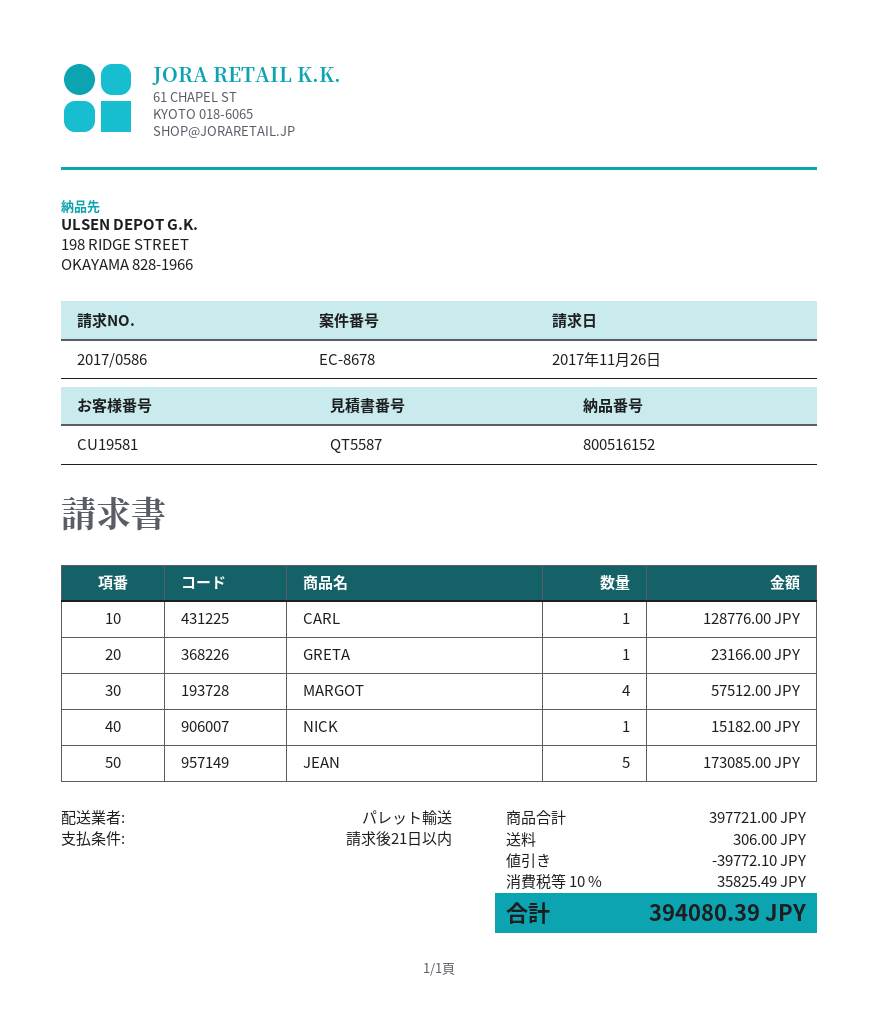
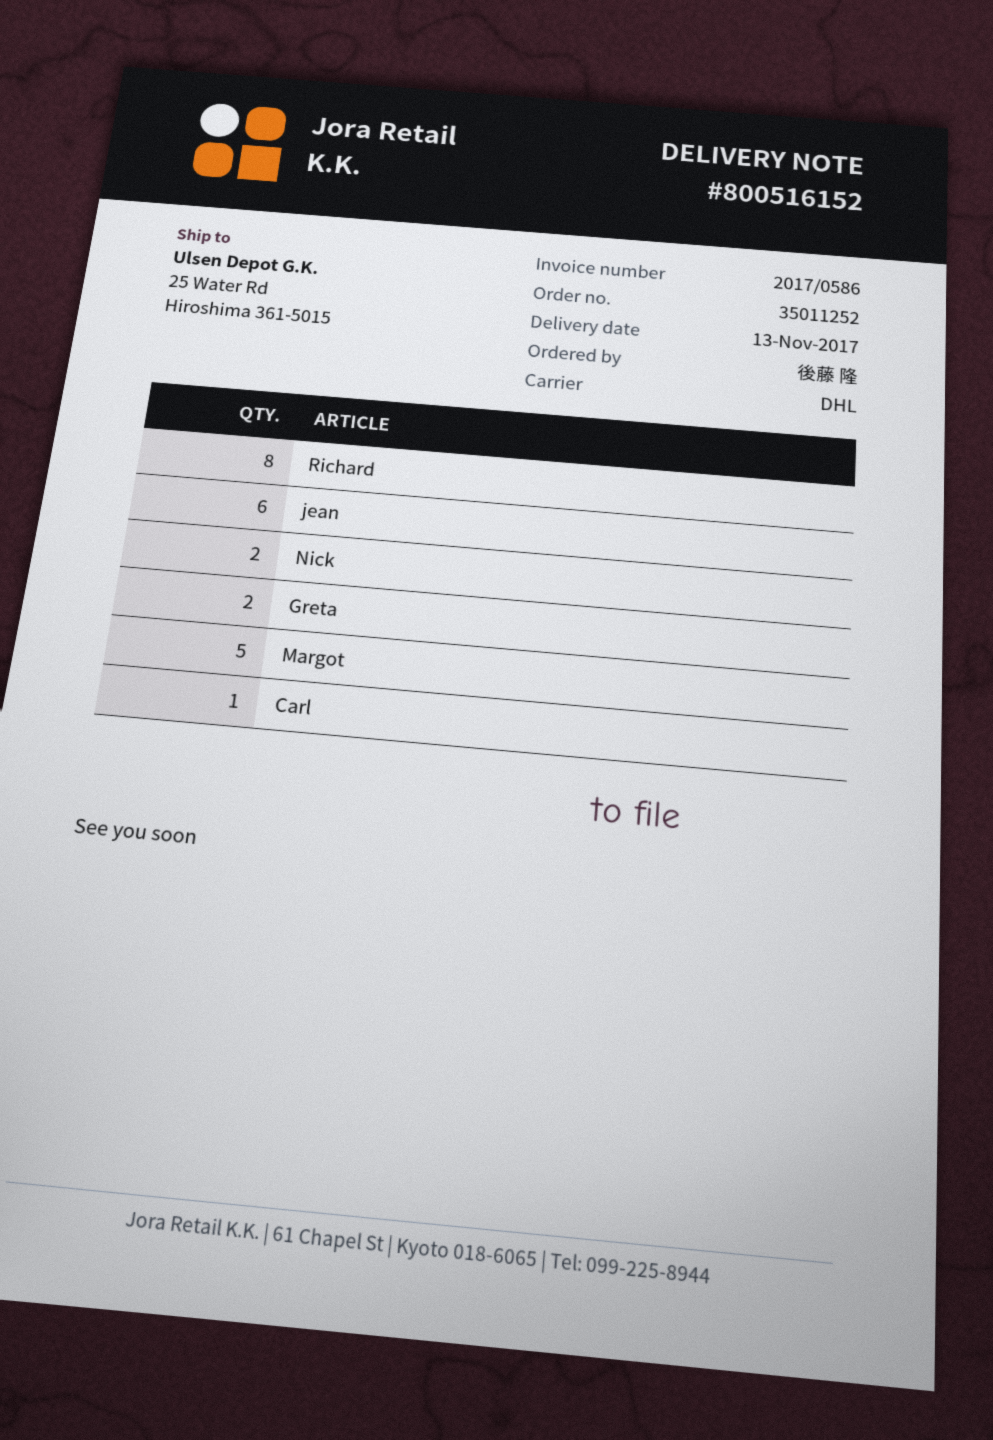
shipping method: pallet freight -> DHL
ship to: 198 RIDGE STREET, OKAYAMA 828-1966 -> 25 Water Rd, Hiroshima 361-5015
GRETA: 1 -> 2
MARGOT: 4 -> 5
NICK: 1 -> 2
JEAN: 5 -> 6
Richard: none -> 8

